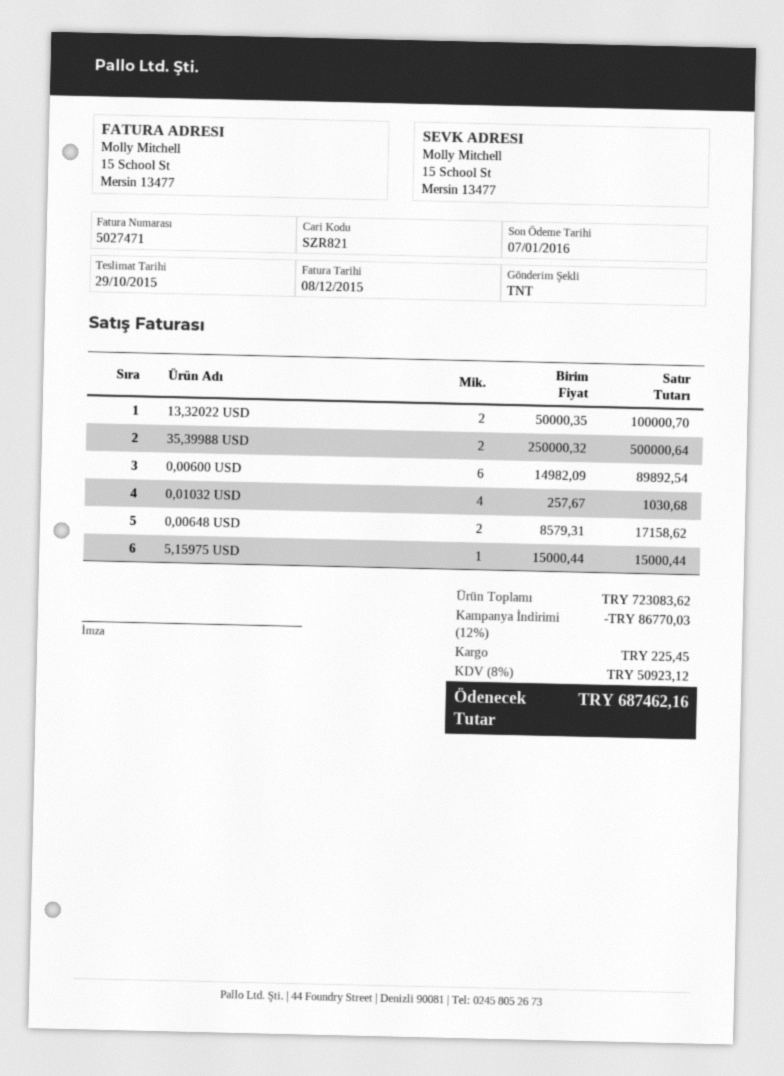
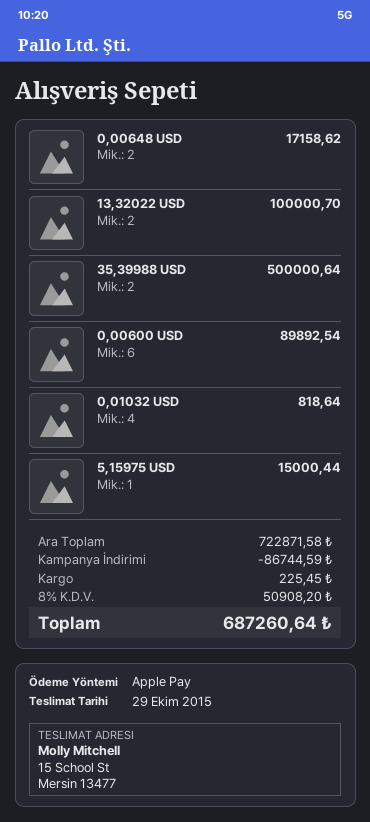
0,01032 USD: 4 for 1030.68 -> 4 for 818.64
subtotal: 723083.62 -> 722871.58
discount: 86770.03 -> 86744.59
tax: 8% = 50923.12 -> 8% = 50908.20
total: 687462.16 -> 687260.64

